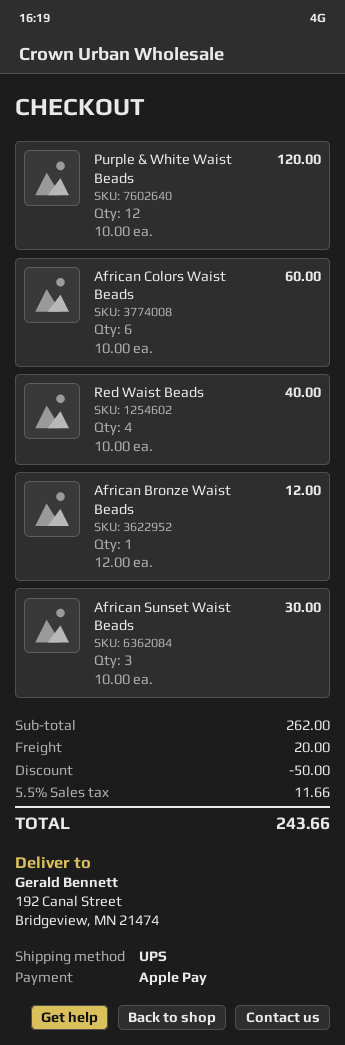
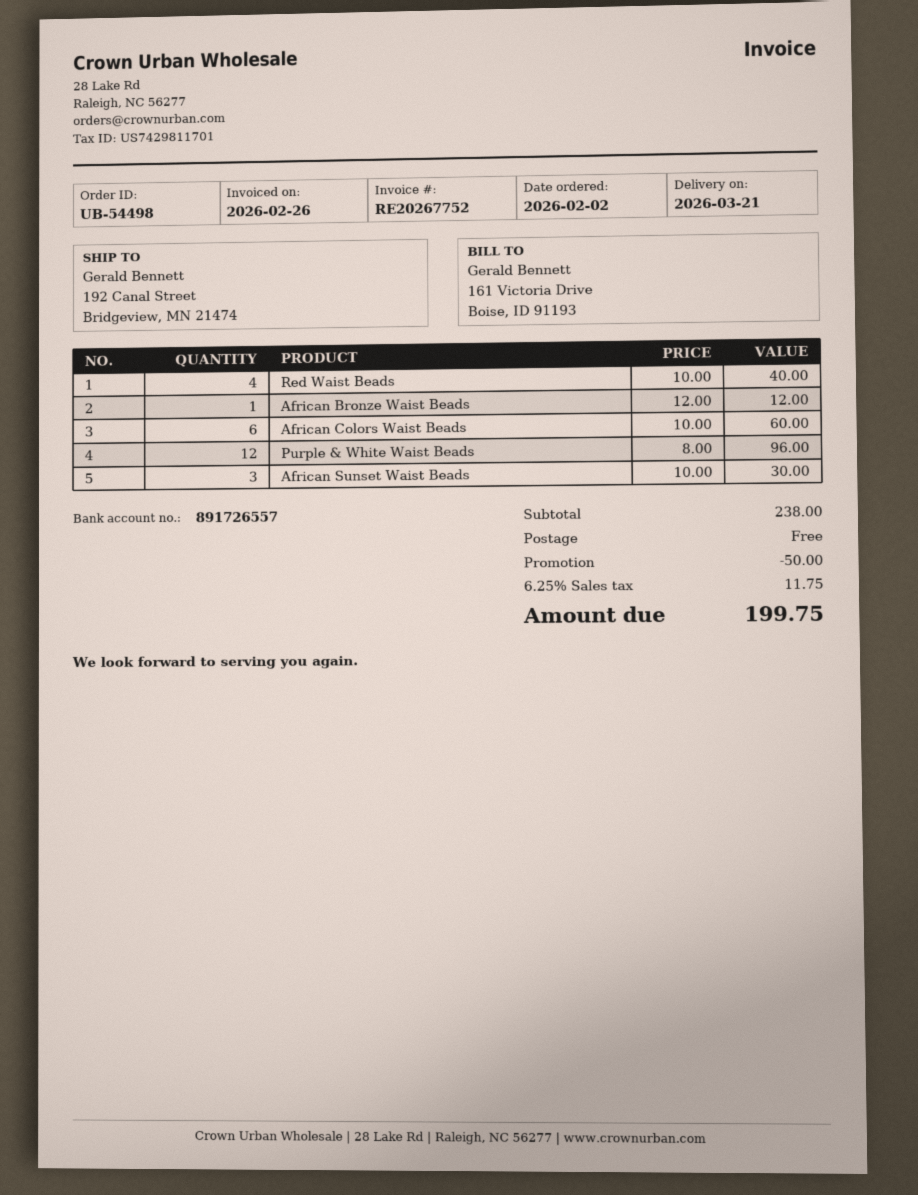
Purple & White Waist Beads: 12 x 10.00 = 120.00 -> 12 x 8.00 = 96.00
subtotal: 262.00 -> 238.00
shipping: 20.00 -> 0.00
tax: 5.5% = 11.66 -> 6.25% = 11.75
total: 243.66 -> 199.75

